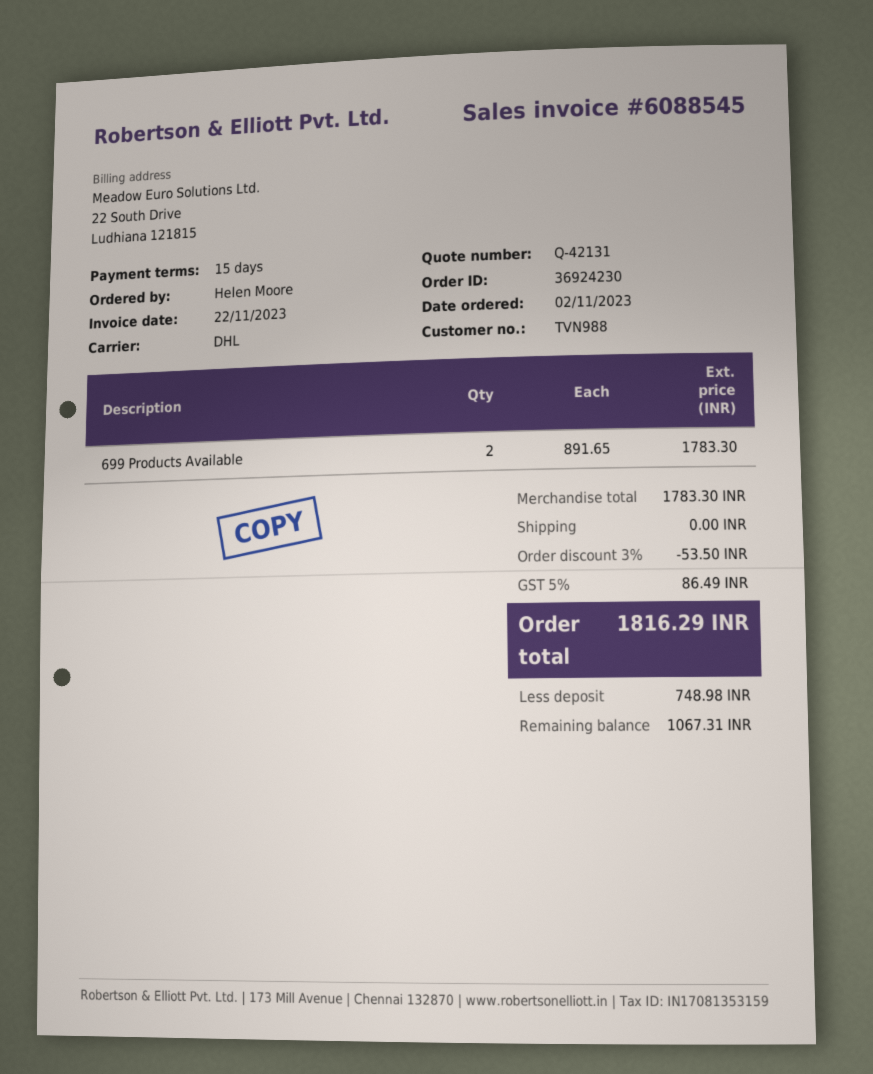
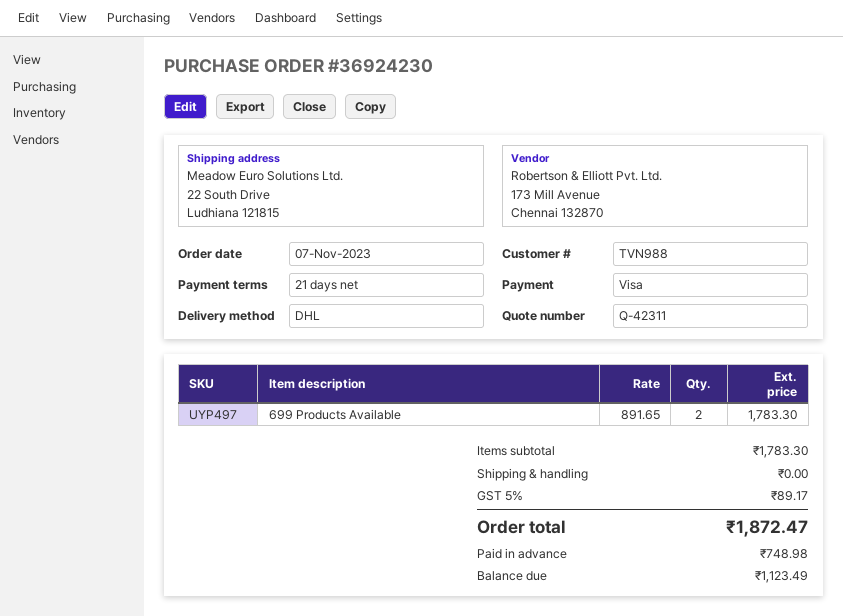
quote number: Q-42131 -> Q-42311
order date: 2023-11-02 -> 2023-11-07
payment terms: 15 days -> 21 days
discount: 3% = 53.50 -> none
tax: 5% = 86.49 -> 5% = 89.17
total: 1816.29 -> 1872.47
balance: 1067.31 -> 1123.49

